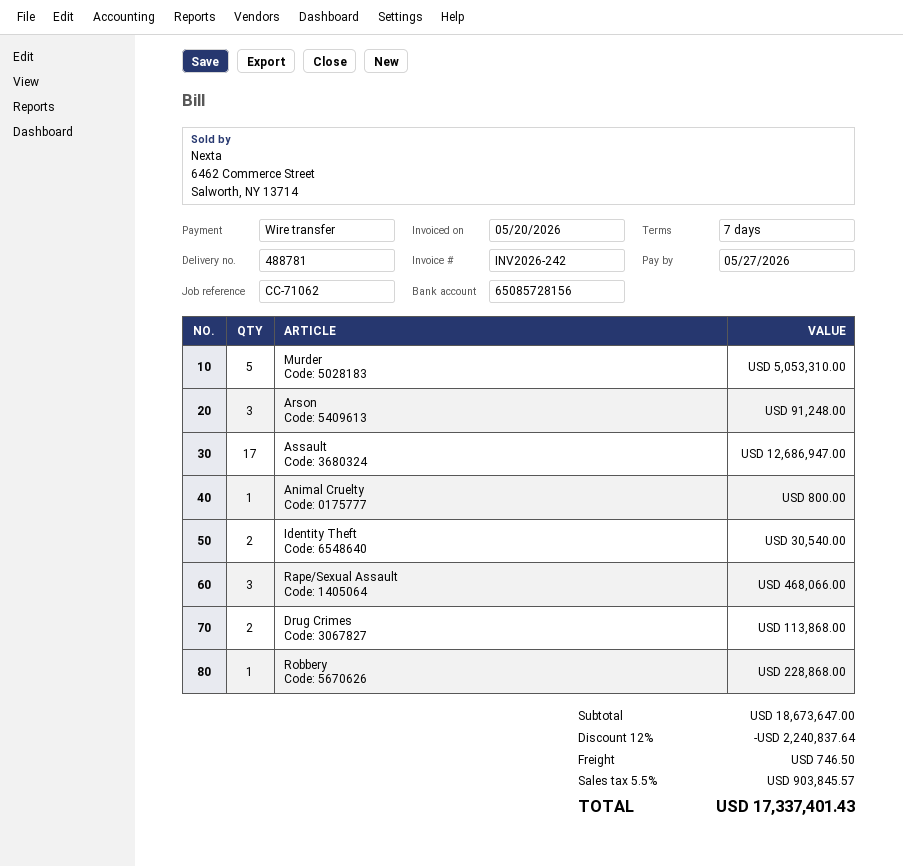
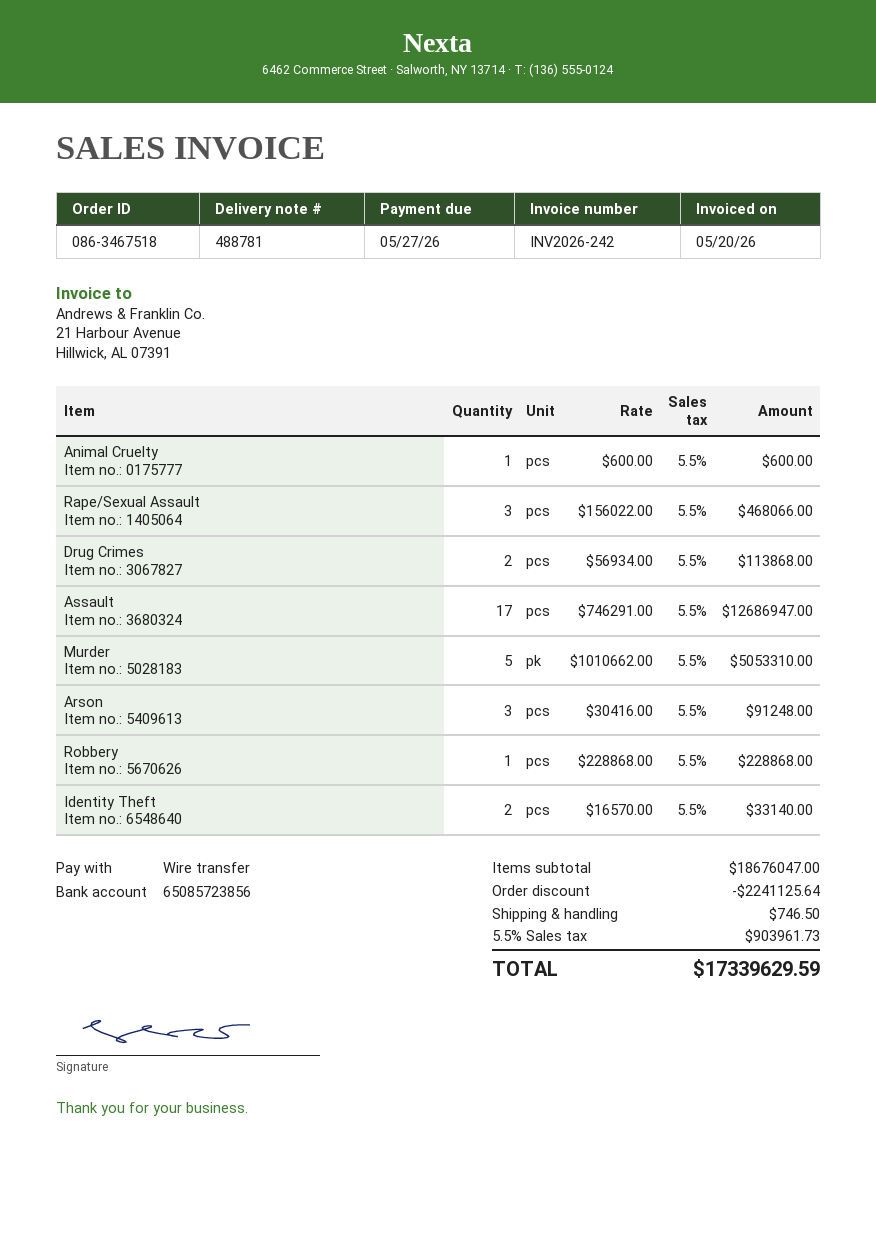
bank account: 65085728156 -> 65085723856
Animal Cruelty: 1 for 800.00 -> 1 for 600.00
Identity Theft: 2 for 30540.00 -> 2 for 33140.00
subtotal: 18673647.00 -> 18676047.00
discount: 2240837.64 -> 2241125.64
tax: 5.5% = 903845.57 -> 5.5% = 903961.73
total: 17337401.43 -> 17339629.59

